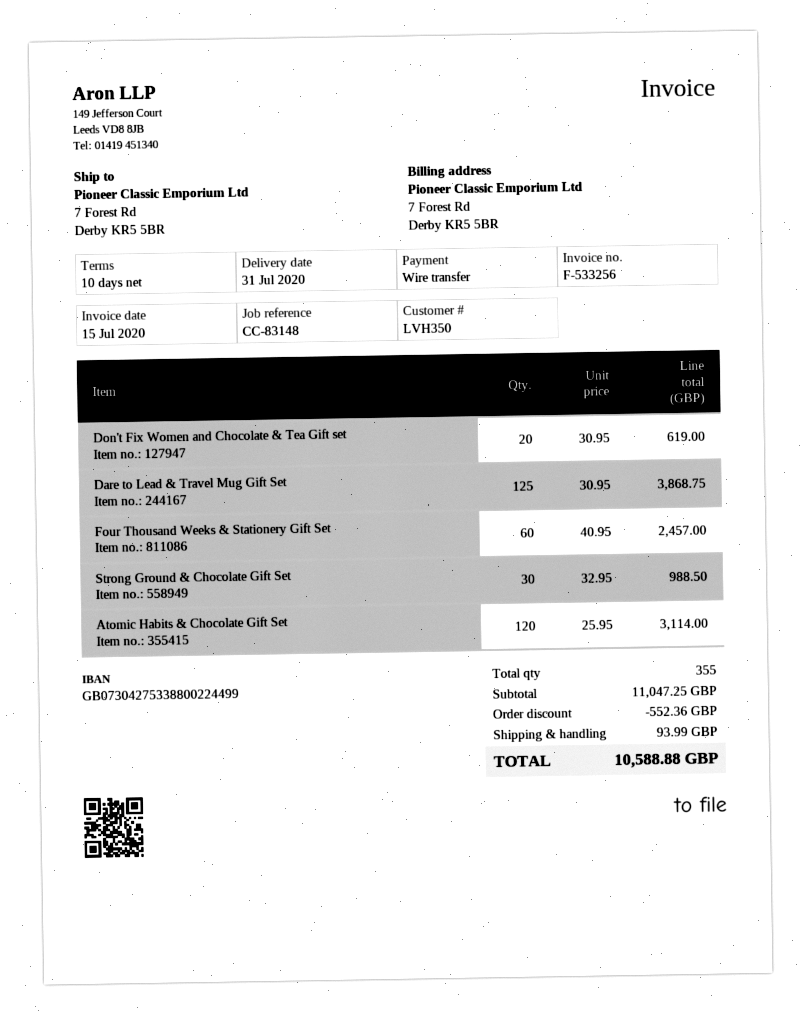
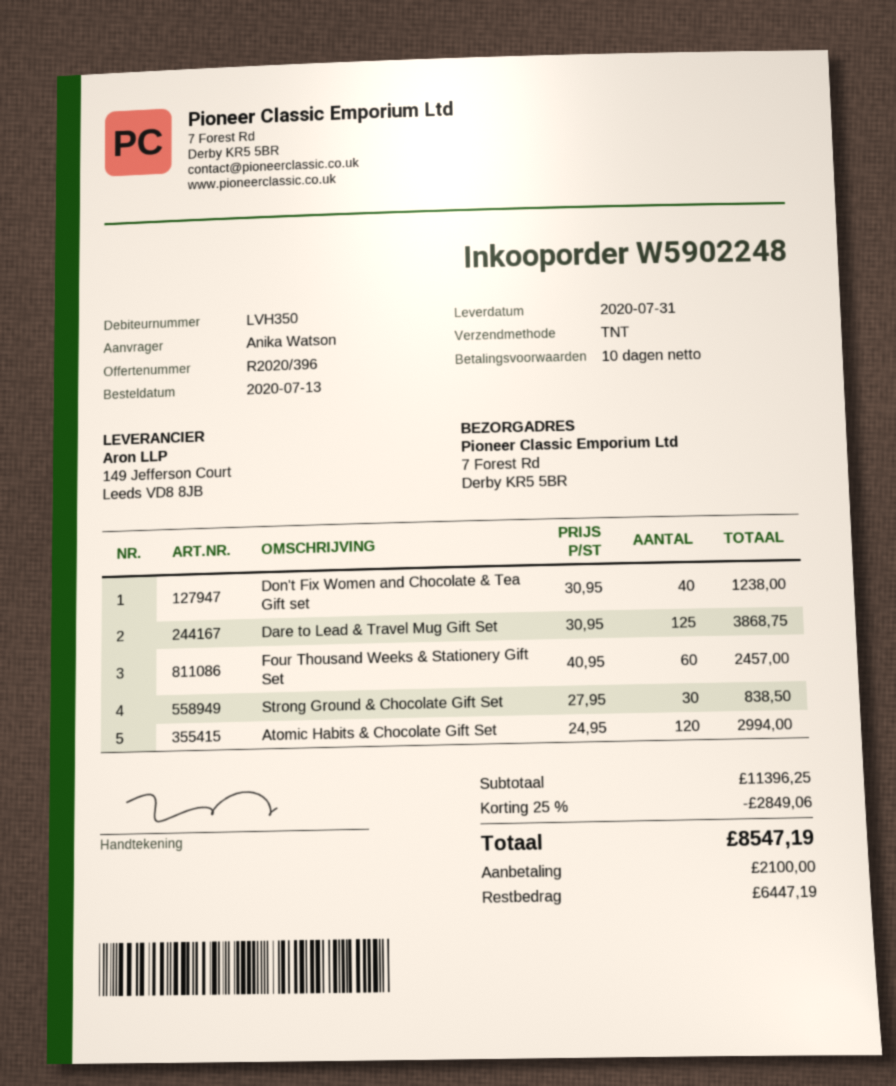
Don't Fix Women and Chocolate & Tea Gift set: 20 x 30.95 = 619.00 -> 40 x 30.95 = 1238.00
Strong Ground & Chocolate Gift Set: 30 x 32.95 = 988.50 -> 30 x 27.95 = 838.50
Atomic Habits & Chocolate Gift Set: 120 x 25.95 = 3114.00 -> 120 x 24.95 = 2994.00
subtotal: 11047.25 -> 11396.25
discount: 552.36 -> 2849.06
shipping: 93.99 -> none
total: 10588.88 -> 8547.19

